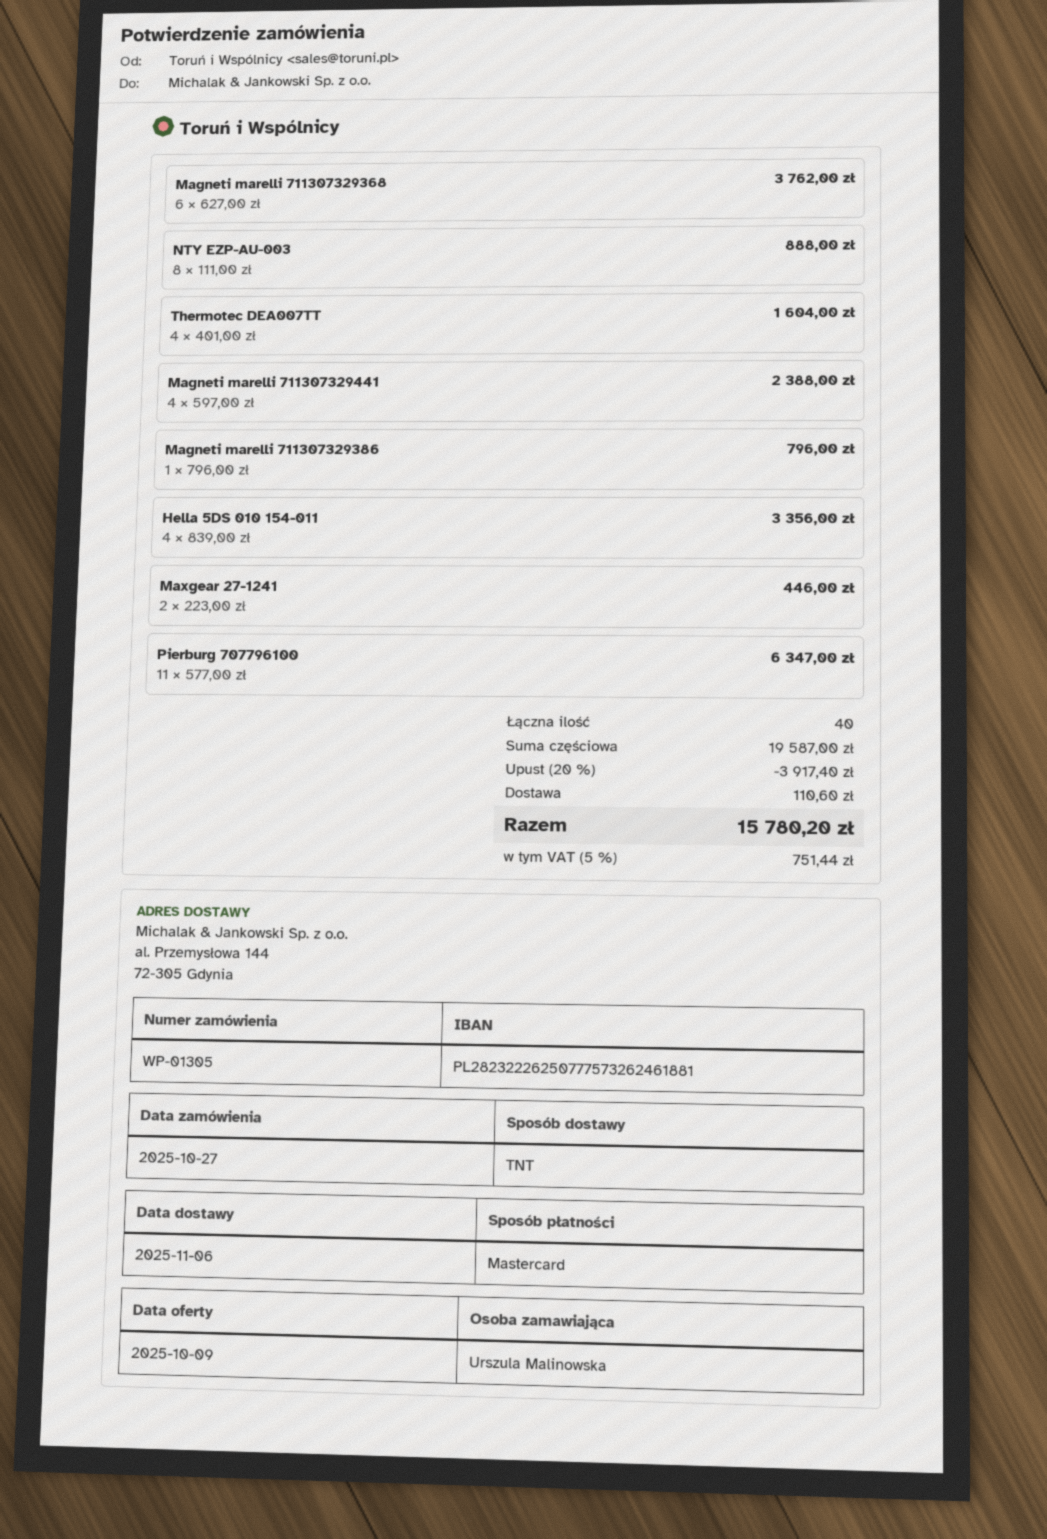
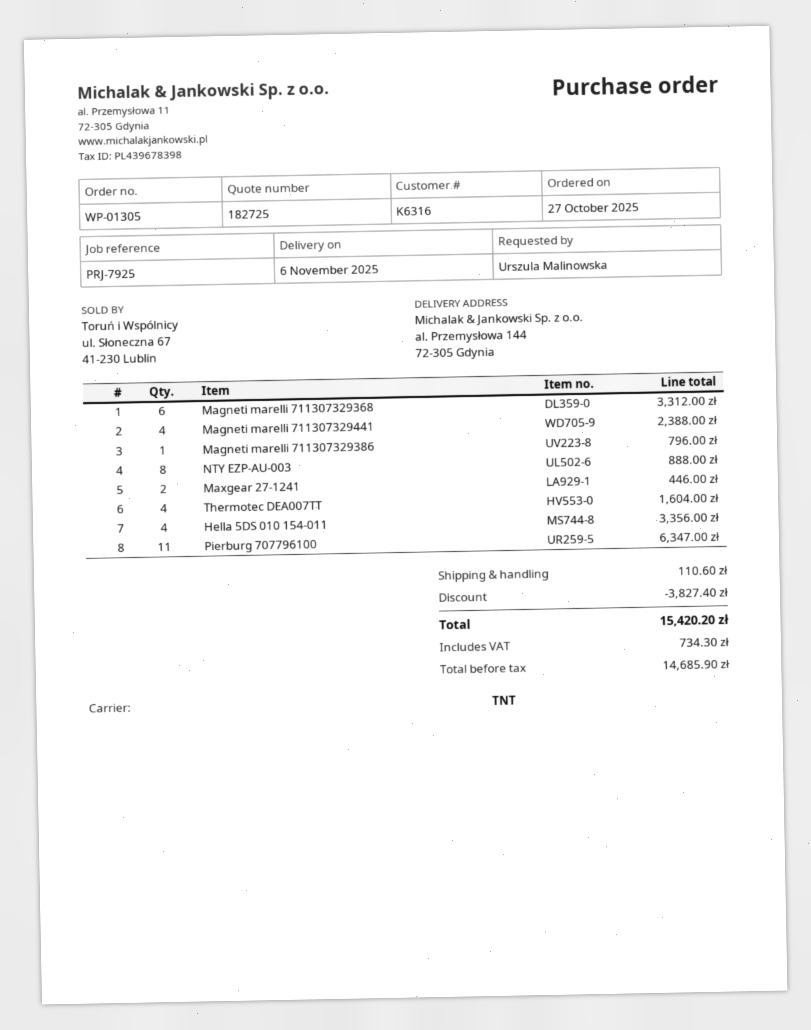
Magneti marelli 711307329368: 6 for 3762.00 -> 6 for 3312.00
discount: 3917.40 -> 3827.40
tax: 751.44 -> 734.30
total: 15780.20 -> 15420.20

